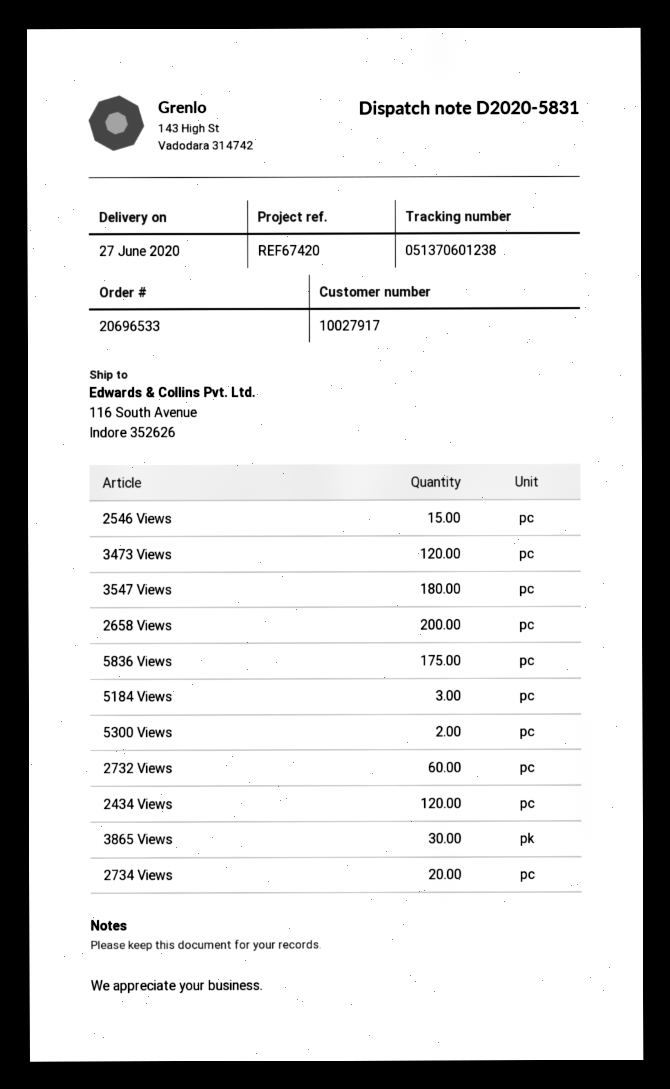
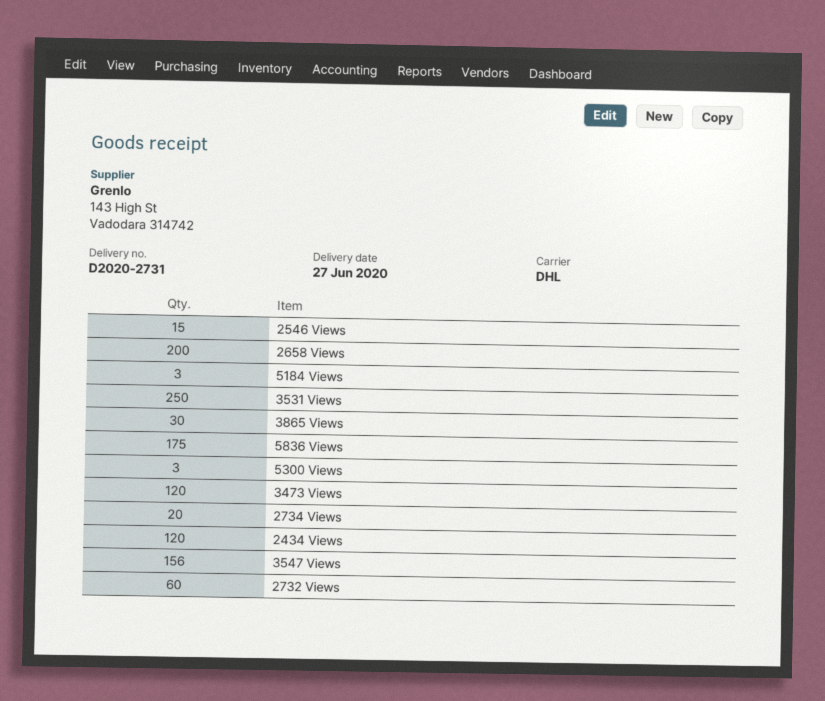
delivery note number: D2020-5831 -> D2020-2731
3547 Views: 180 -> 156
5300 Views: 2 -> 3
3531 Views: none -> 250

